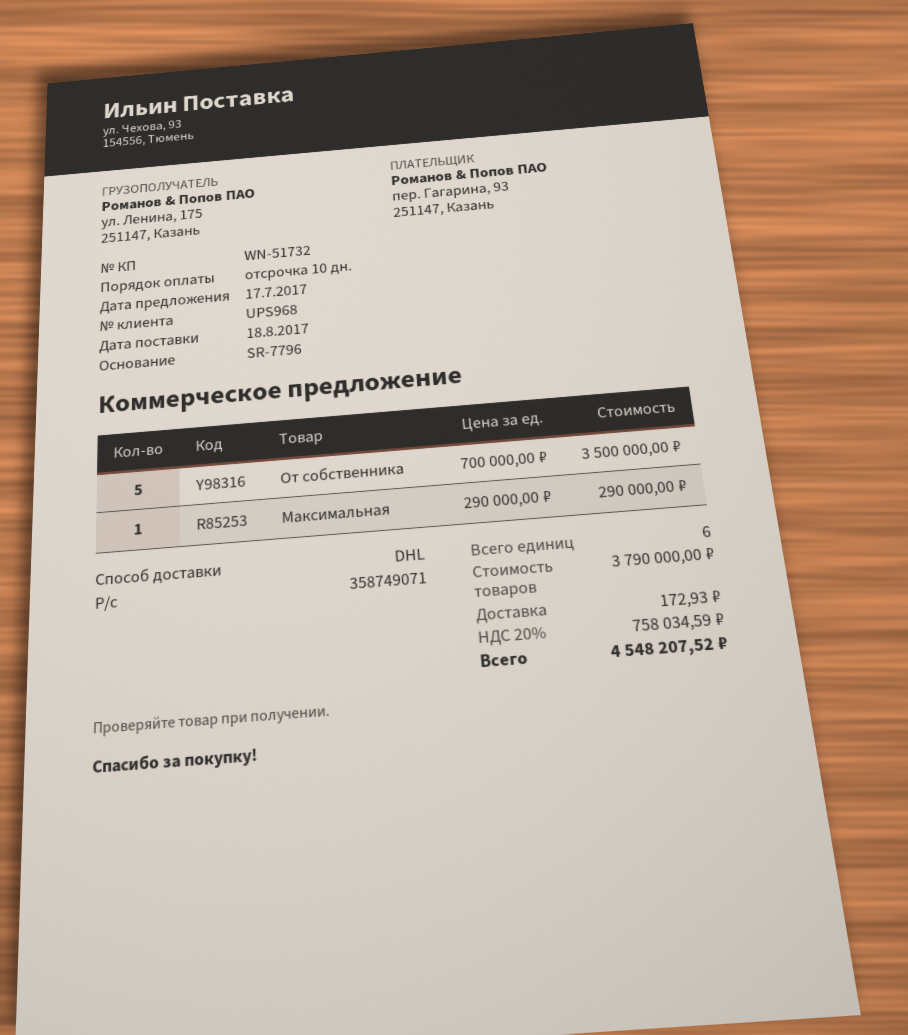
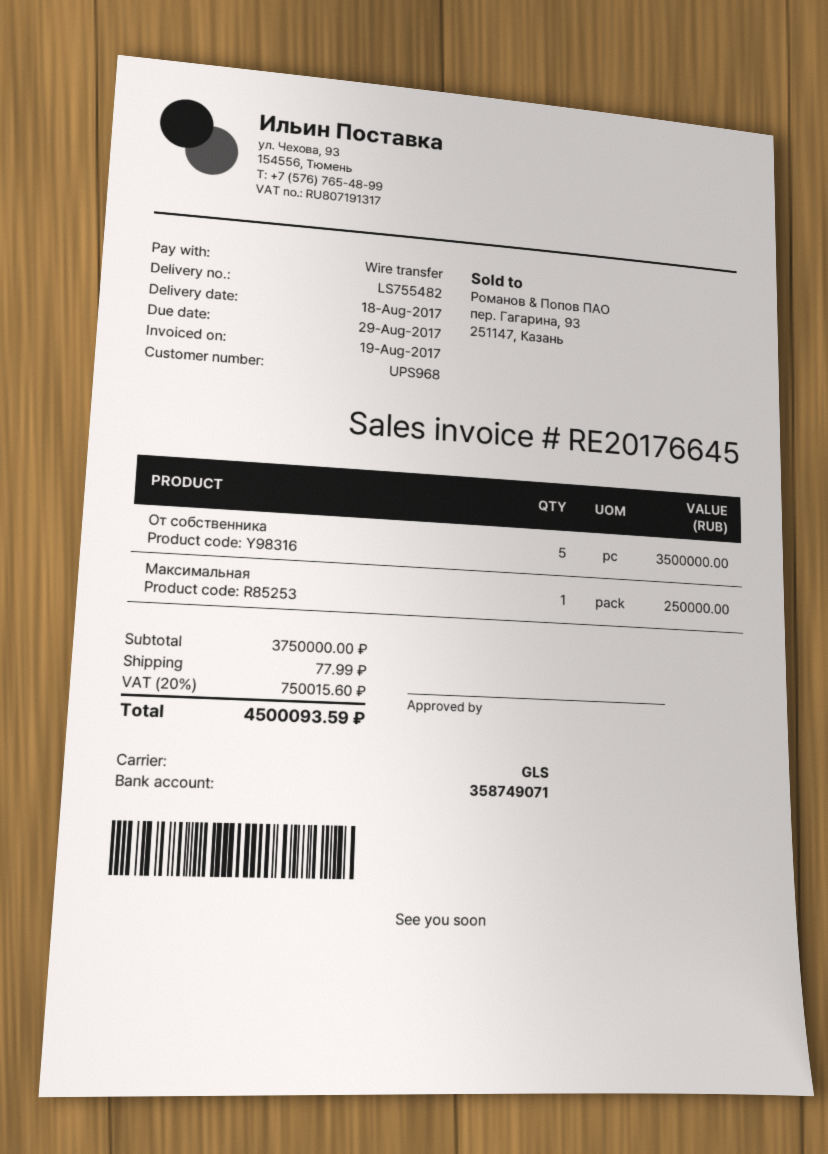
shipping method: DHL -> GLS
Максимальная: 1 for 290000.00 -> 1 for 250000.00
subtotal: 3790000.00 -> 3750000.00
shipping: 172.93 -> 77.99
tax: 20% = 758034.59 -> 20% = 750015.60
total: 4548207.52 -> 4500093.59

